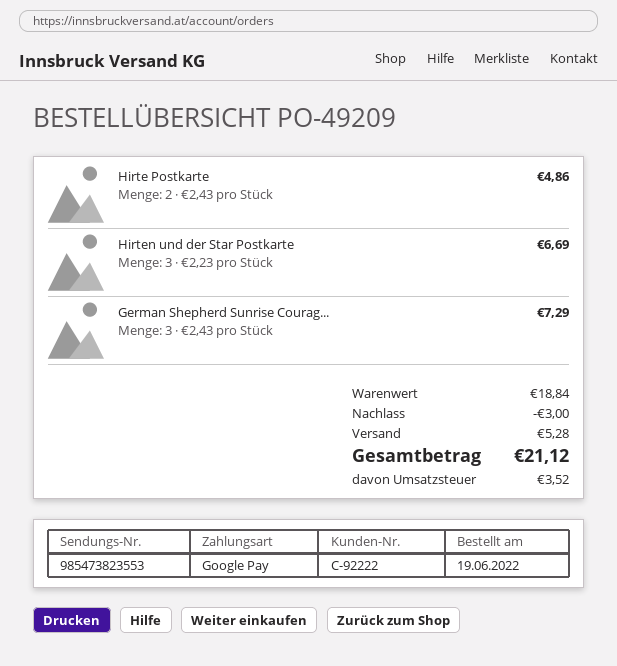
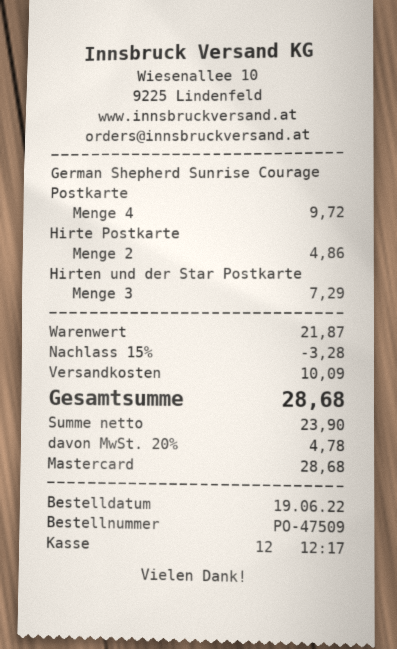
order number: PO-49209 -> PO-47509
payment method: Google Pay -> Mastercard
Hirten und der Star Postkarte: 3 for 6.69 -> 3 for 7.29
German Shepherd Sunrise Courag...: 3 for 7.29 -> 4 for 9.72
subtotal: 18.84 -> 21.87
discount: 3.00 -> 3.28
shipping: 5.28 -> 10.09
tax: 3.52 -> 4.78
total: 21.12 -> 28.68

